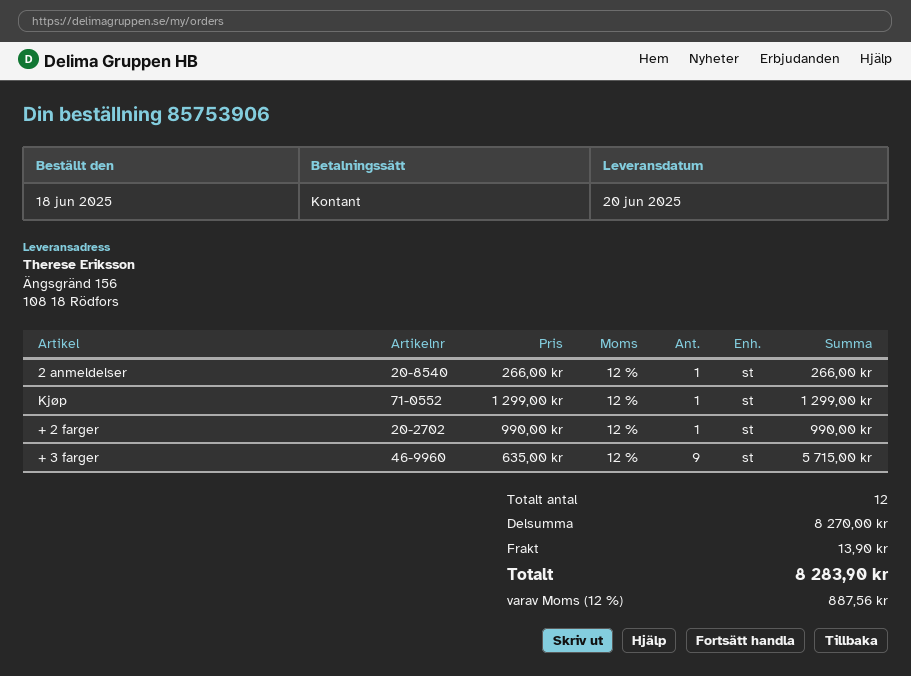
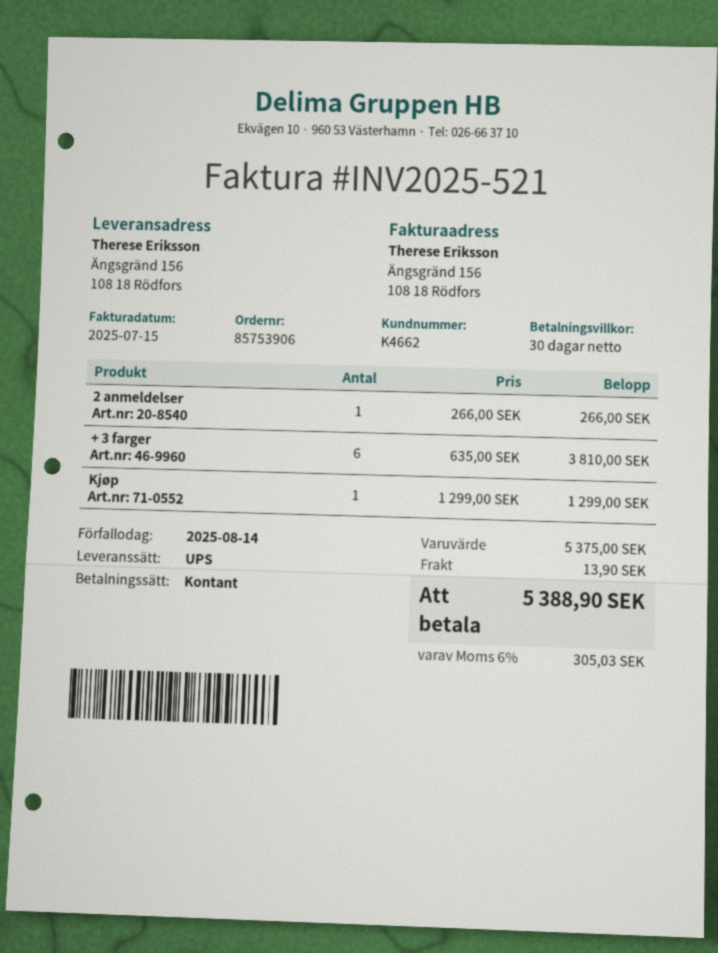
+ 2 farger: 1 x 990.00 = 990.00 -> none
+ 3 farger: 9 x 635.00 = 5715.00 -> 6 x 635.00 = 3810.00
subtotal: 8270.00 -> 5375.00
tax: 12% = 887.56 -> 6% = 305.03
total: 8283.90 -> 5388.90

